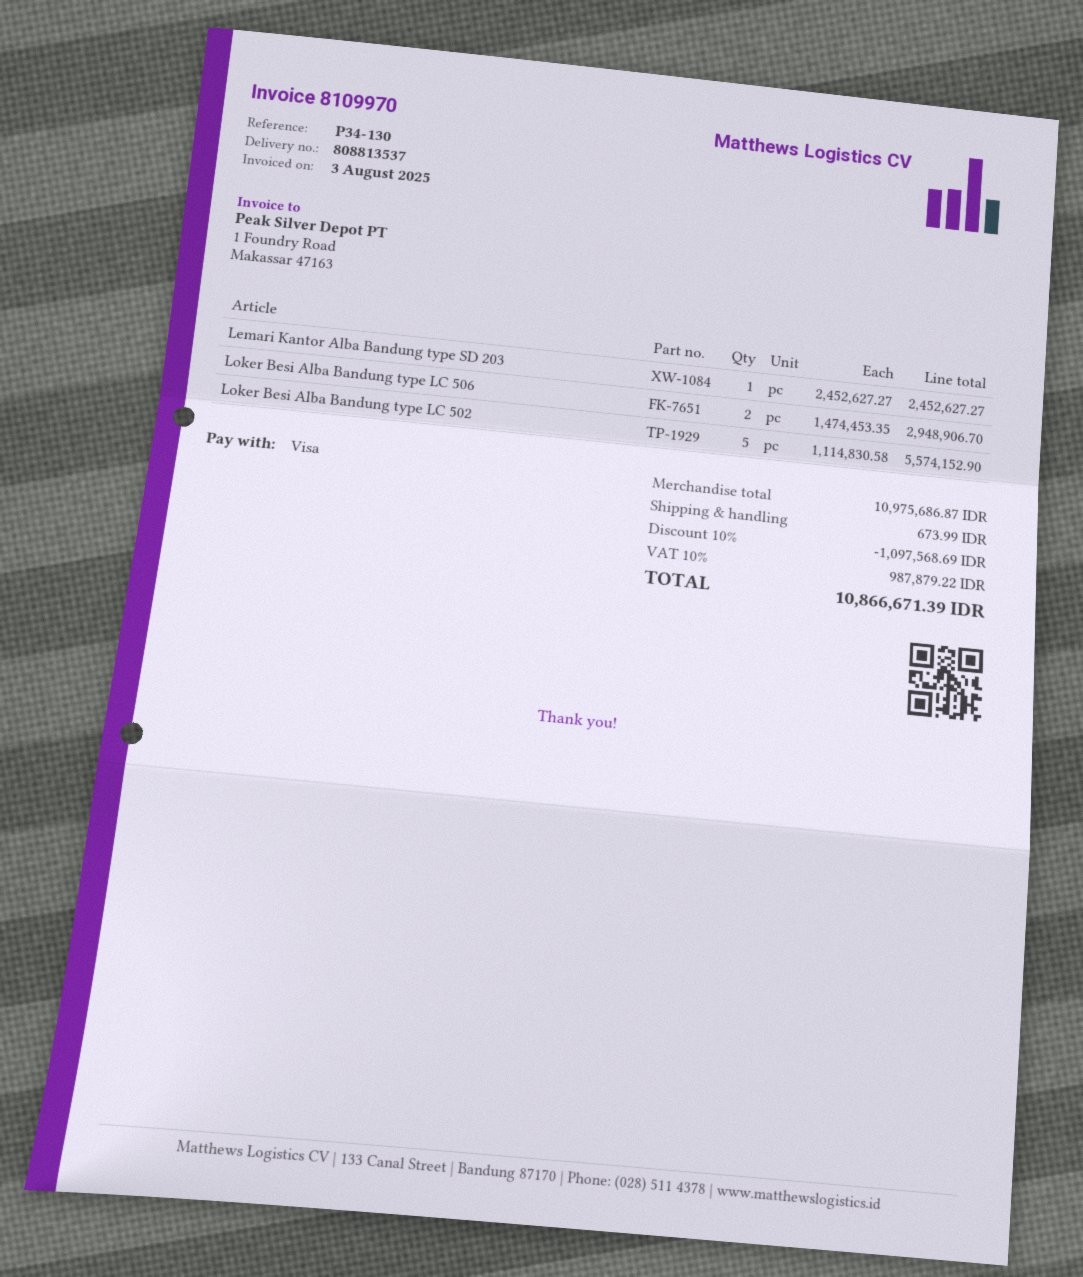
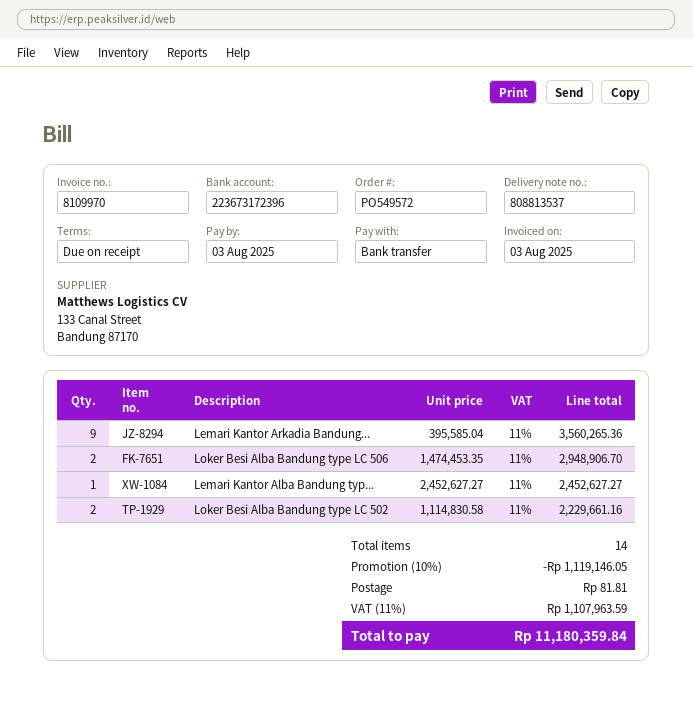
payment method: Visa -> bank transfer
Loker Besi Alba Bandung type LC 502: 5 x 1114830.58 = 5574152.90 -> 2 x 1114830.58 = 2229661.16
Lemari Kantor Arkadia Bandung...: none -> 9 x 395585.04 = 3560265.36
discount: 10% = 1097568.69 -> 10% = 1119146.05
shipping: 673.99 -> 81.81
tax: 10% = 987879.22 -> 11% = 1107963.59
total: 10866671.39 -> 11180359.84

